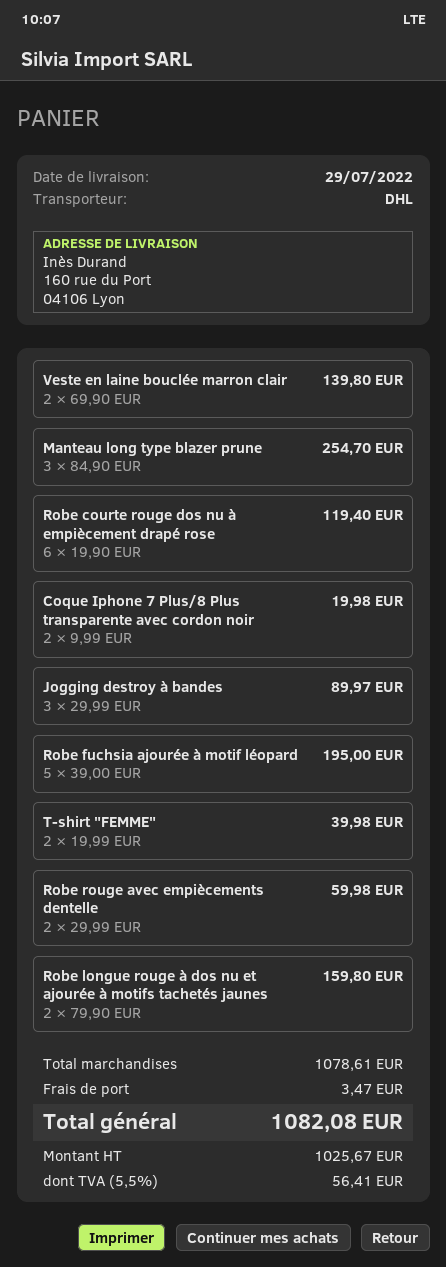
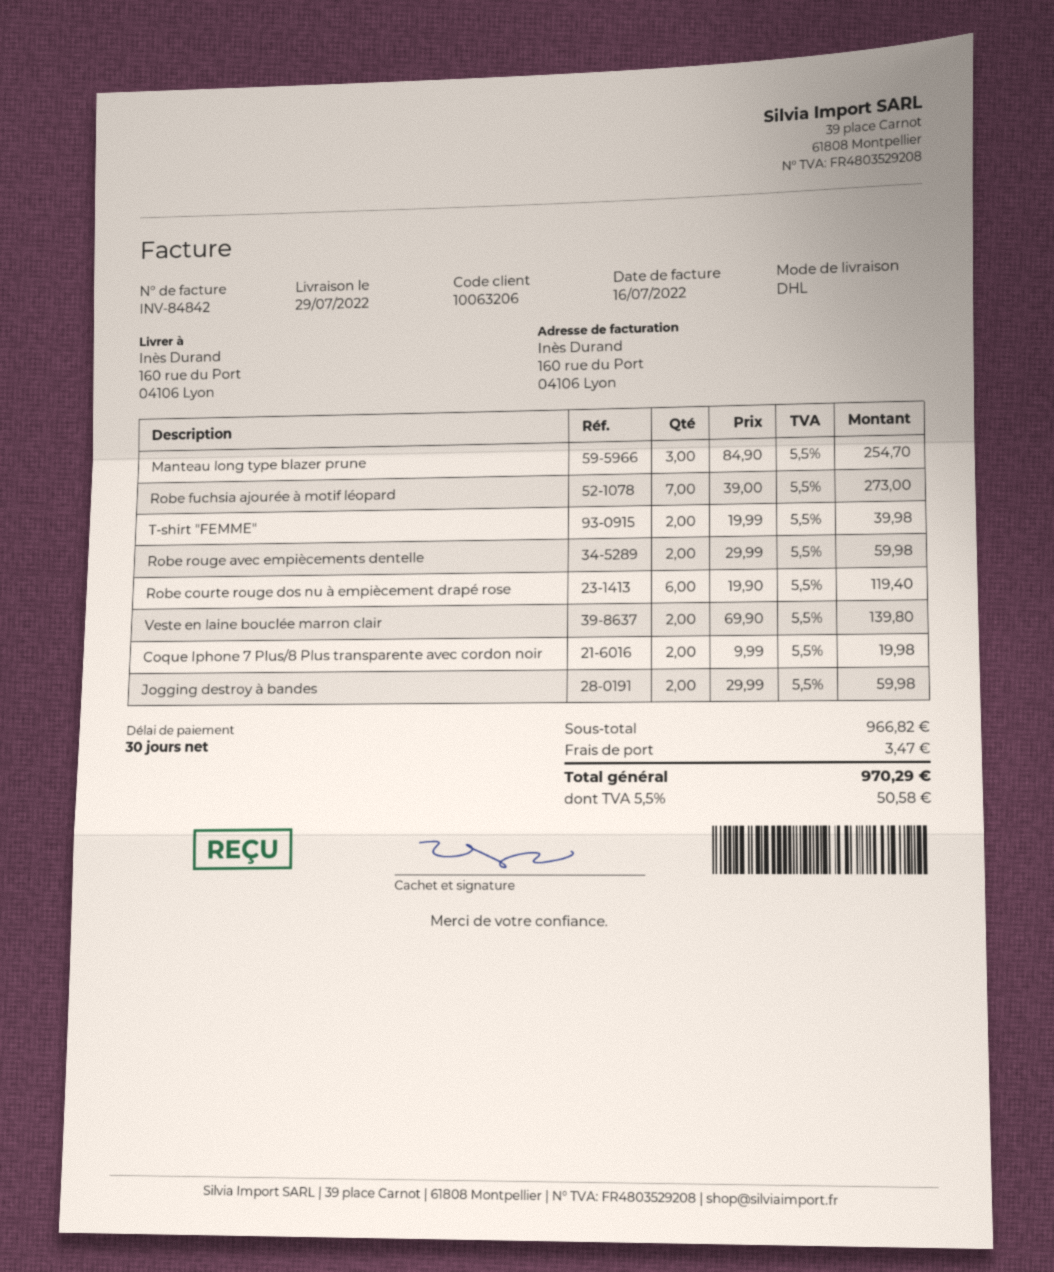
Jogging destroy à bandes: 3 x 29.99 = 89.97 -> 2 x 29.99 = 59.98
Robe fuchsia ajourée à motif léopard: 5 x 39.00 = 195.00 -> 7 x 39.00 = 273.00
Robe longue rouge à dos nu et ajourée à motifs tachetés jaunes: 2 x 79.90 = 159.80 -> none
subtotal: 1078.61 -> 966.82
tax: 5.5% = 56.41 -> 5.5% = 50.58
total: 1082.08 -> 970.29

